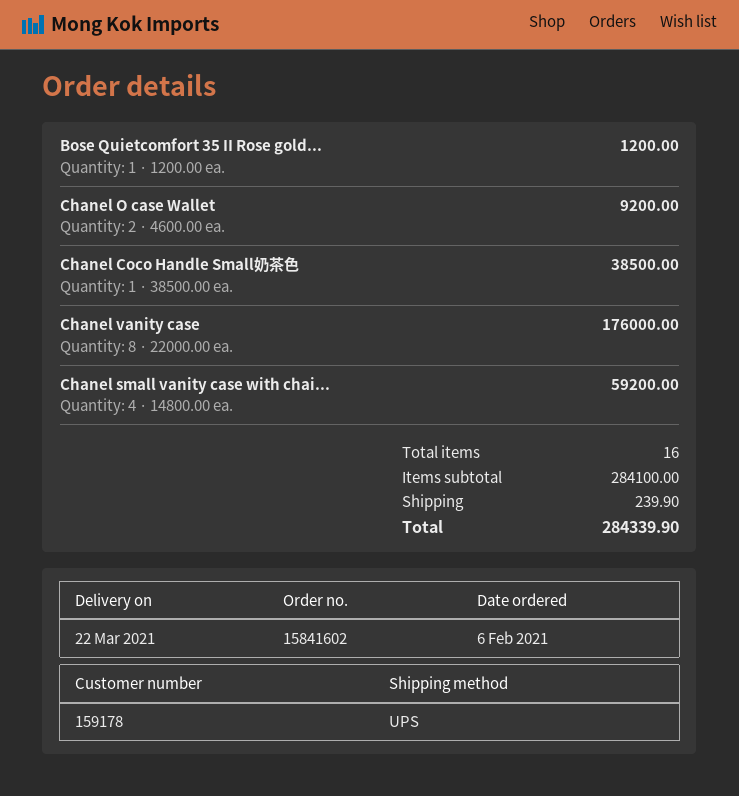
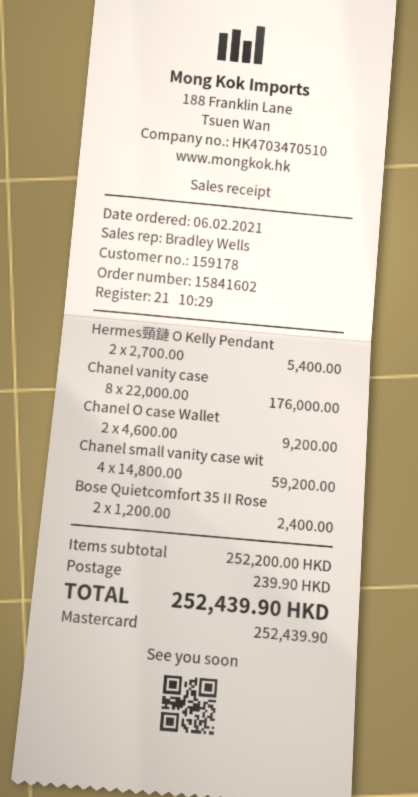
Bose Quietcomfort 35 II Rose gold...: 1 x 1200.00 = 1200.00 -> 2 x 1200.00 = 2400.00
Chanel Coco Handle Small奶茶色: 1 x 38500.00 = 38500.00 -> none
Hermes頸鏈 O Kelly Pendant: none -> 2 x 2700.00 = 5400.00
subtotal: 284100.00 -> 252200.00
total: 284339.90 -> 252439.90

